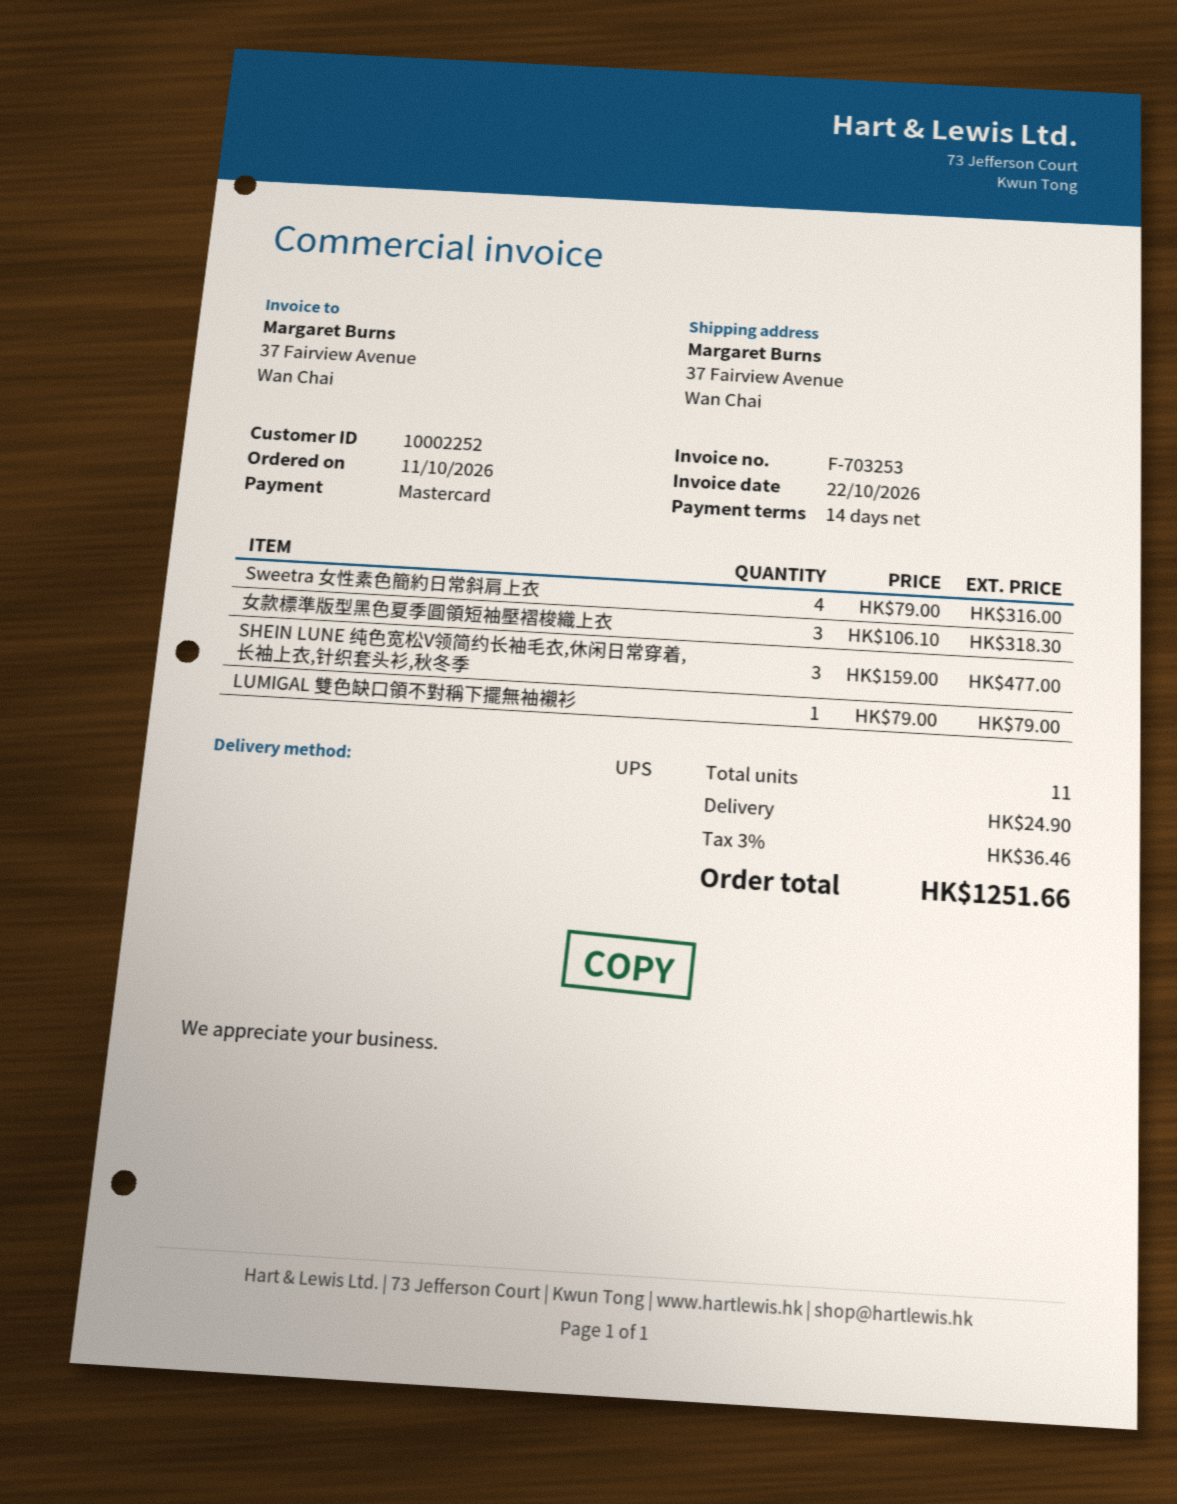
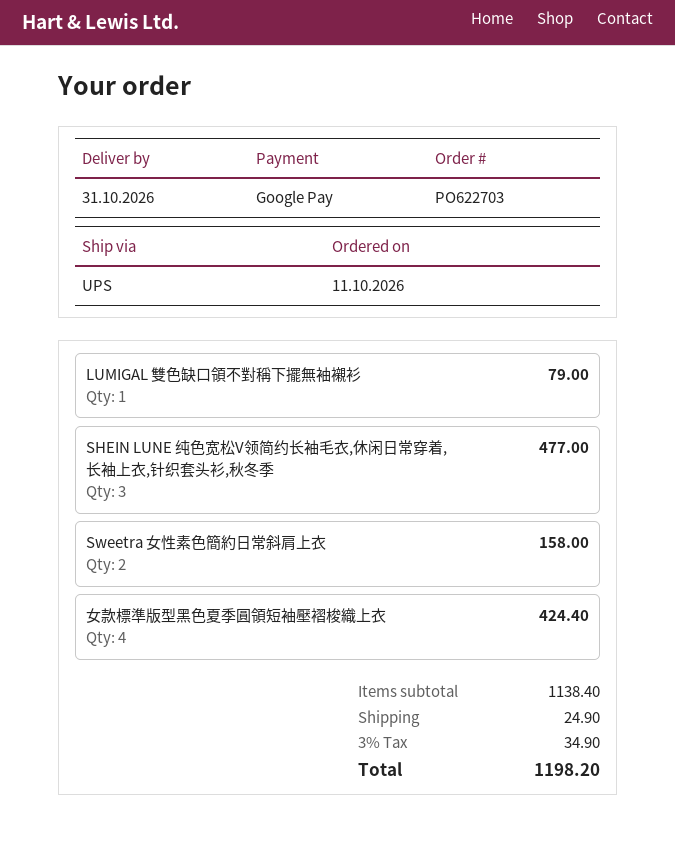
payment method: Mastercard -> Google Pay
Sweetra 女性素色簡約日常斜肩上衣: 4 for 316.00 -> 2 for 158.00
女款標準版型黑色夏季圓領短袖壓褶梭織上衣: 3 for 318.30 -> 4 for 424.40
tax: 3% = 36.46 -> 3% = 34.90
total: 1251.66 -> 1198.20

